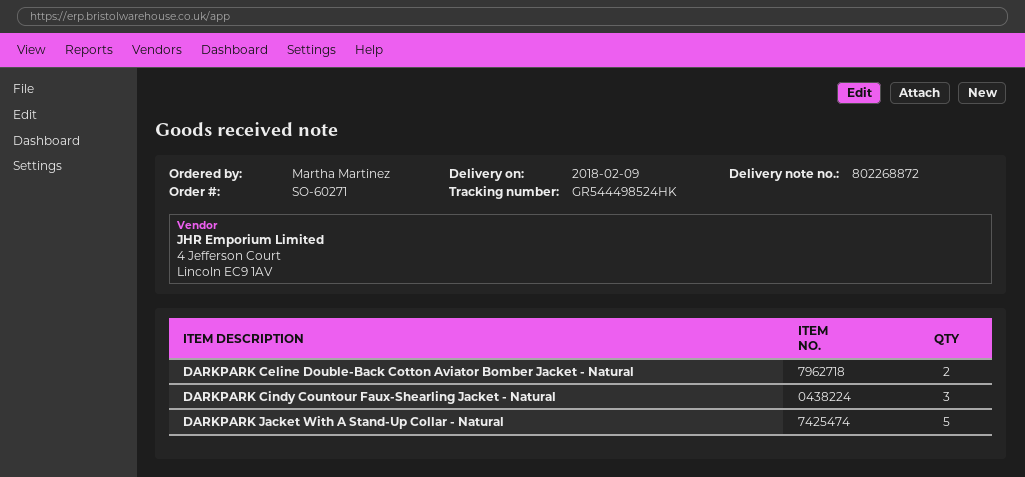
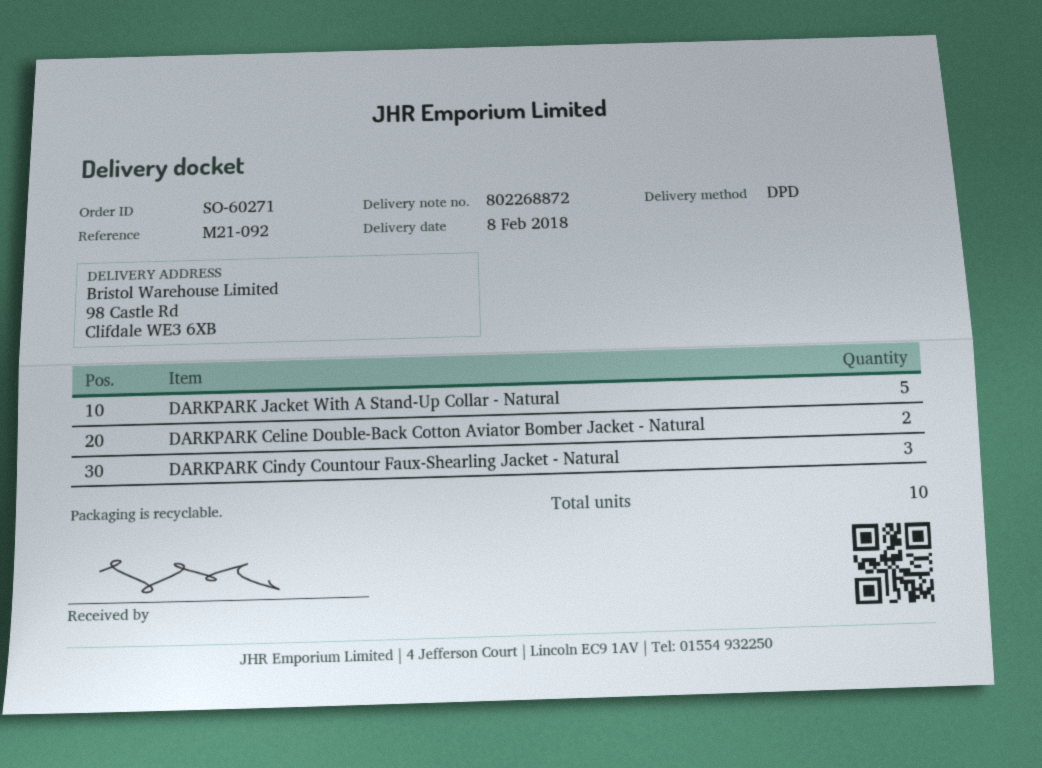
delivery date: 2018-02-09 -> 2018-02-08

